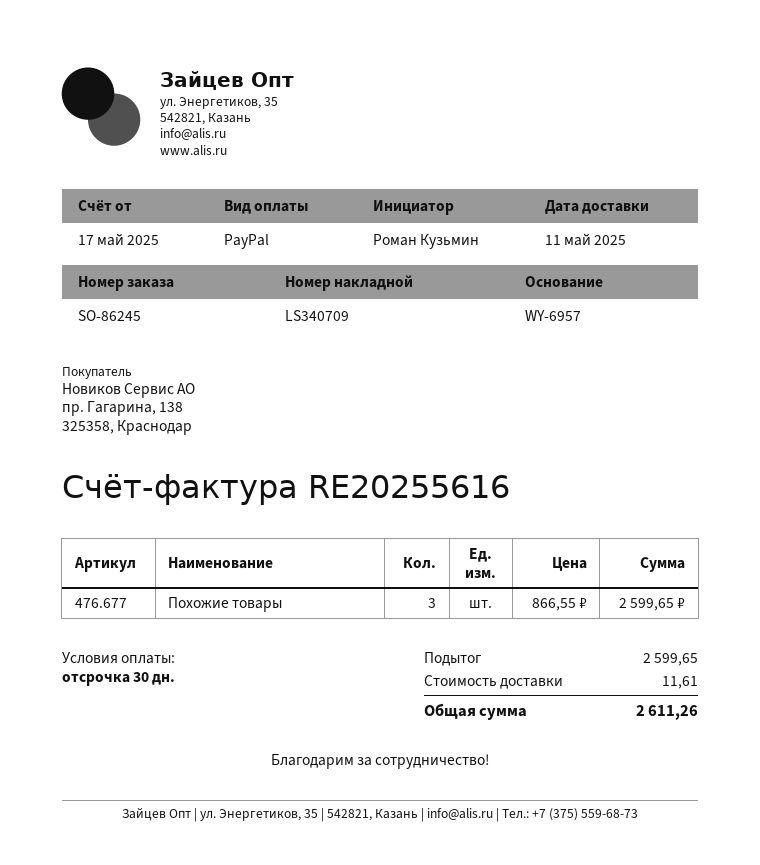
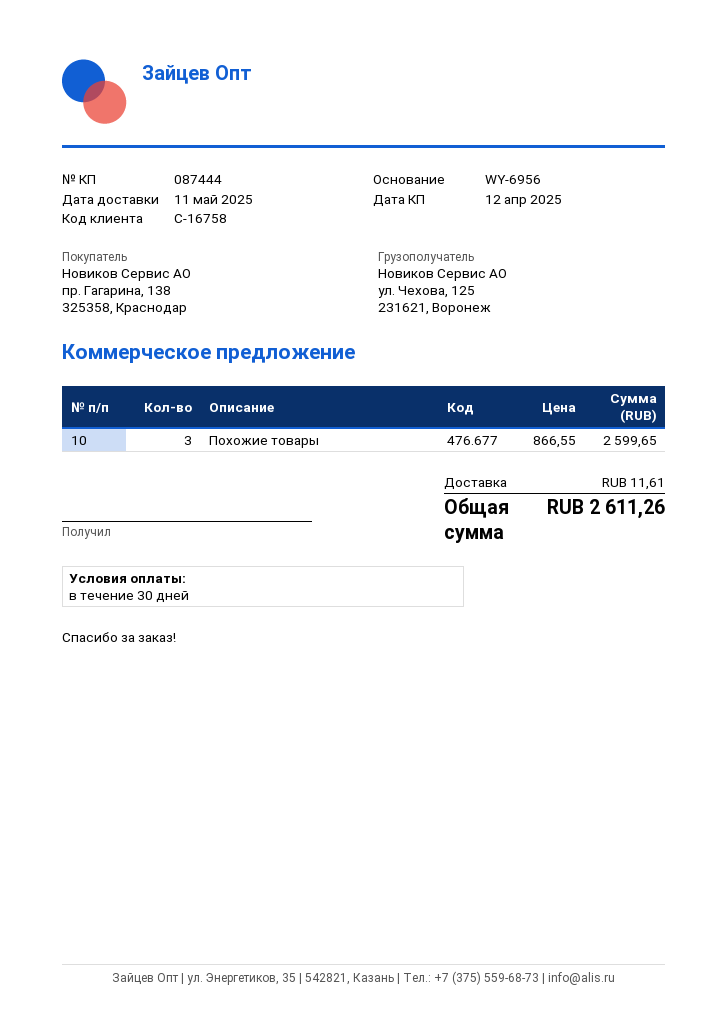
reference: WY-6957 -> WY-6956

